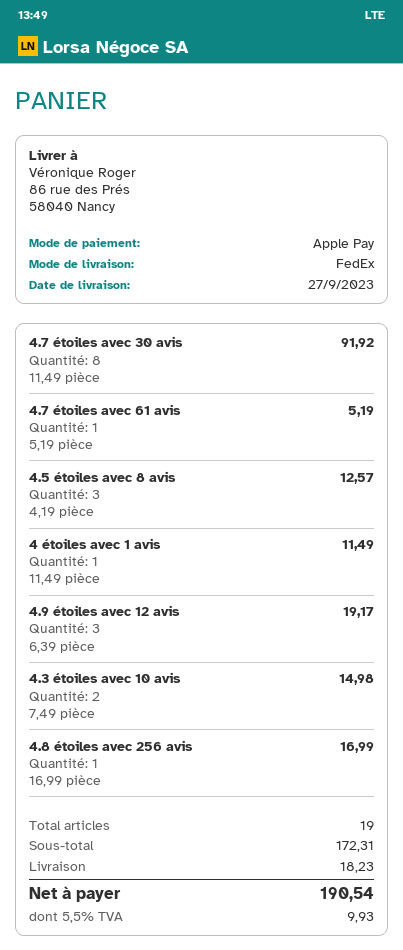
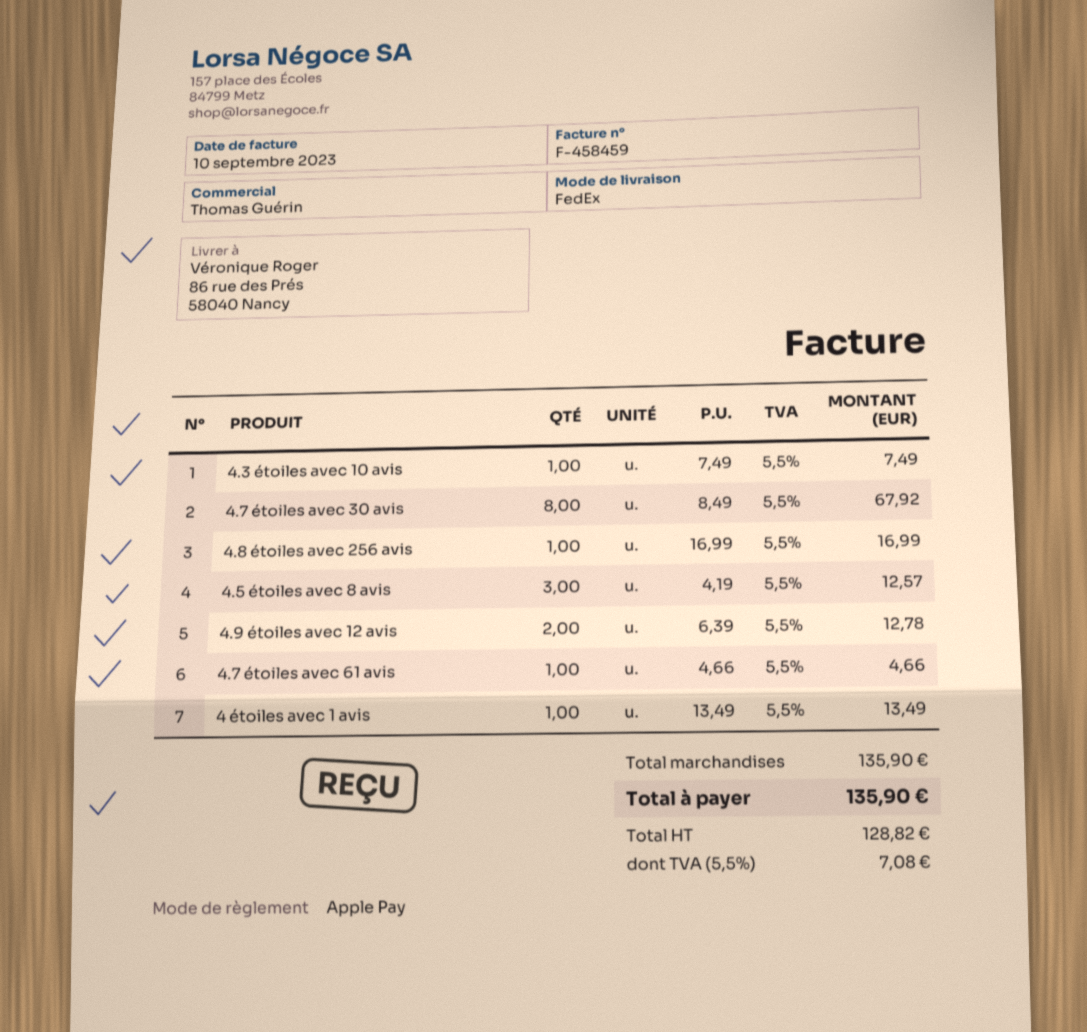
4.7 étoiles avec 30 avis: 8 x 11.49 = 91.92 -> 8 x 8.49 = 67.92
4.7 étoiles avec 61 avis: 1 x 5.19 = 5.19 -> 1 x 4.66 = 4.66
4 étoiles avec 1 avis: 1 x 11.49 = 11.49 -> 1 x 13.49 = 13.49
4.9 étoiles avec 12 avis: 3 x 6.39 = 19.17 -> 2 x 6.39 = 12.78
4.3 étoiles avec 10 avis: 2 x 7.49 = 14.98 -> 1 x 7.49 = 7.49
subtotal: 172.31 -> 135.90
shipping: 18.23 -> none
tax: 5.5% = 9.93 -> 5.5% = 7.08
total: 190.54 -> 135.90

